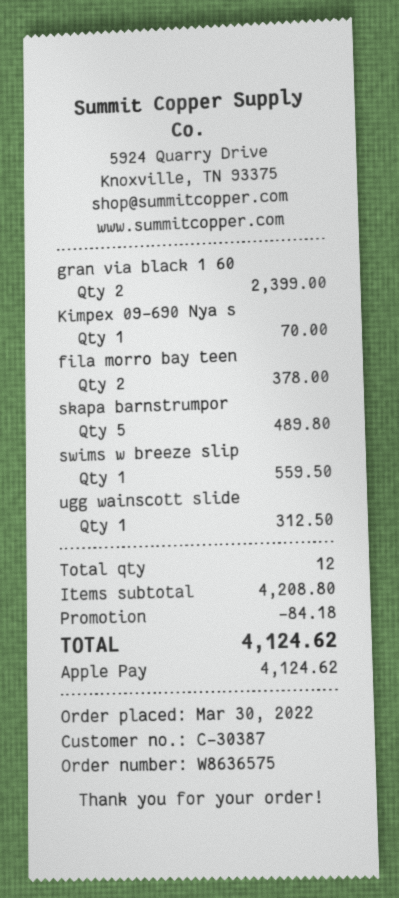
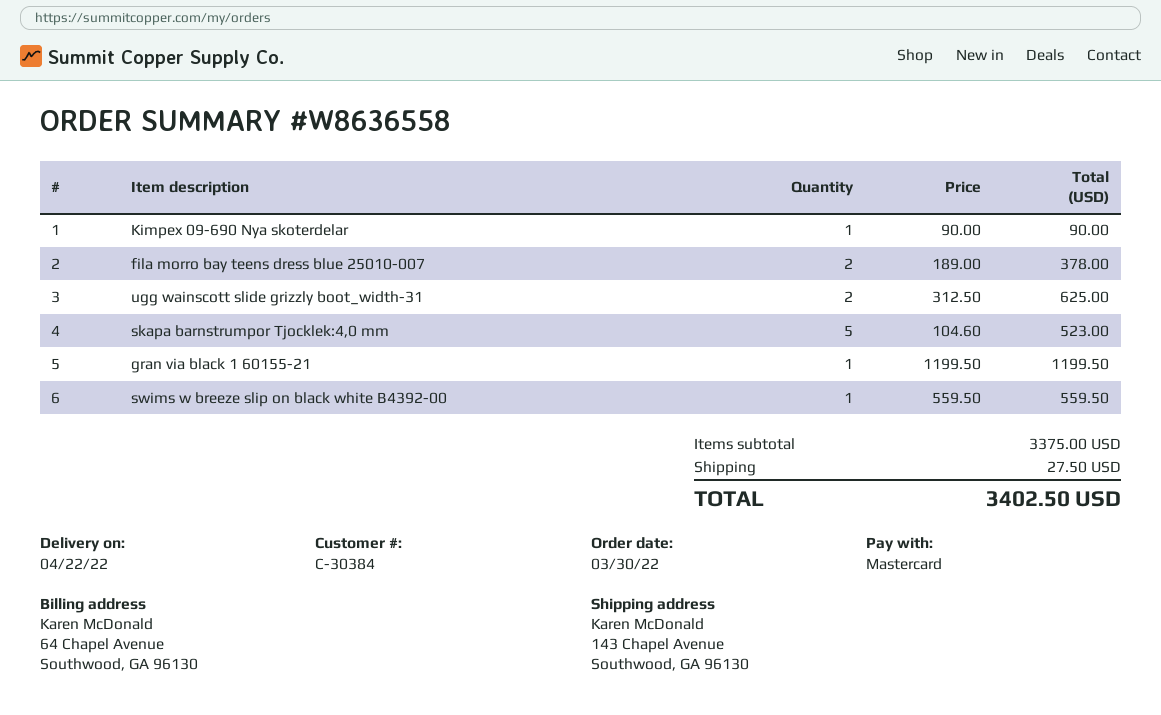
order number: W8636575 -> W8636558
customer number: C-30387 -> C-30384
payment method: Apple Pay -> Mastercard
gran via black 1 60: 2 for 2399.00 -> 1 for 1199.50
Kimpex 09-690 Nya s: 1 for 70.00 -> 1 for 90.00
skapa barnstrumpor: 5 for 489.80 -> 5 for 523.00
ugg wainscott slide: 1 for 312.50 -> 2 for 625.00
subtotal: 4208.80 -> 3375.00
discount: 84.18 -> none
shipping: none -> 27.50
total: 4124.62 -> 3402.50

